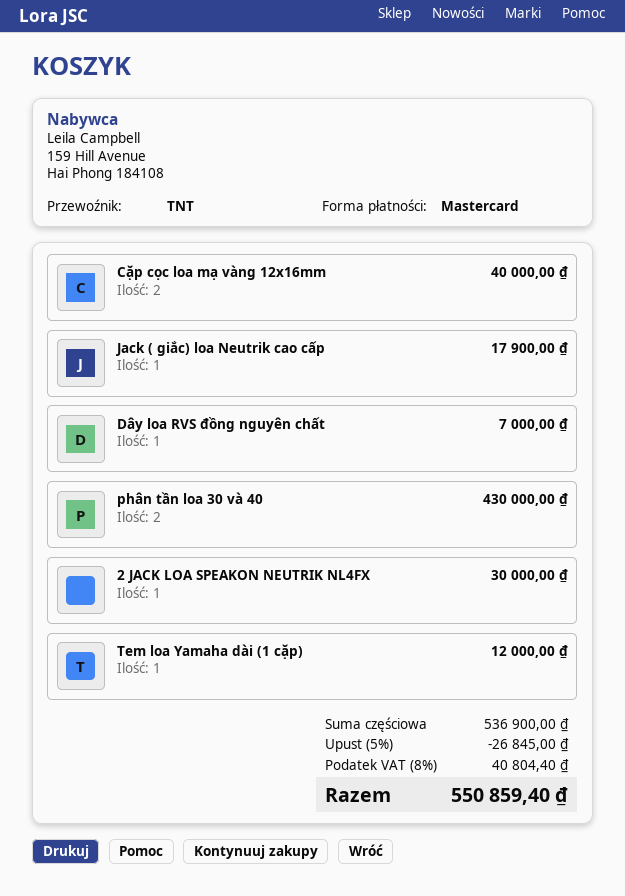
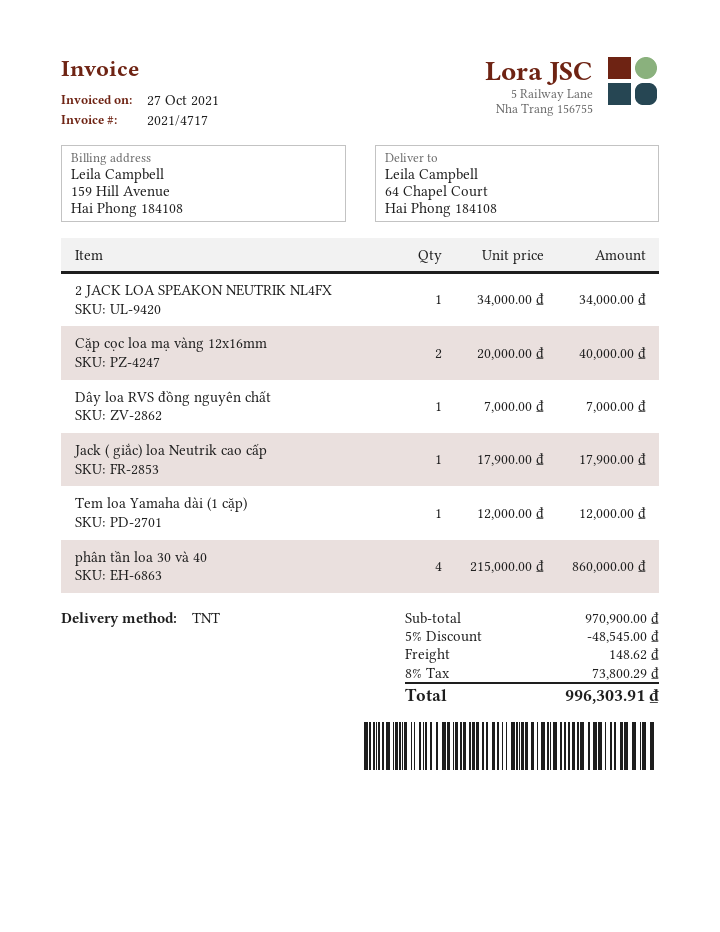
phân tần loa 30 và 40: 2 for 430000.00 -> 4 for 860000.00
2 JACK LOA SPEAKON NEUTRIK NL4FX: 1 for 30000.00 -> 1 for 34000.00
subtotal: 536900.00 -> 970900.00
discount: 5% = 26845.00 -> 5% = 48545.00
shipping: none -> 148.62
tax: 8% = 40804.40 -> 8% = 73800.29
total: 550859.40 -> 996303.91

